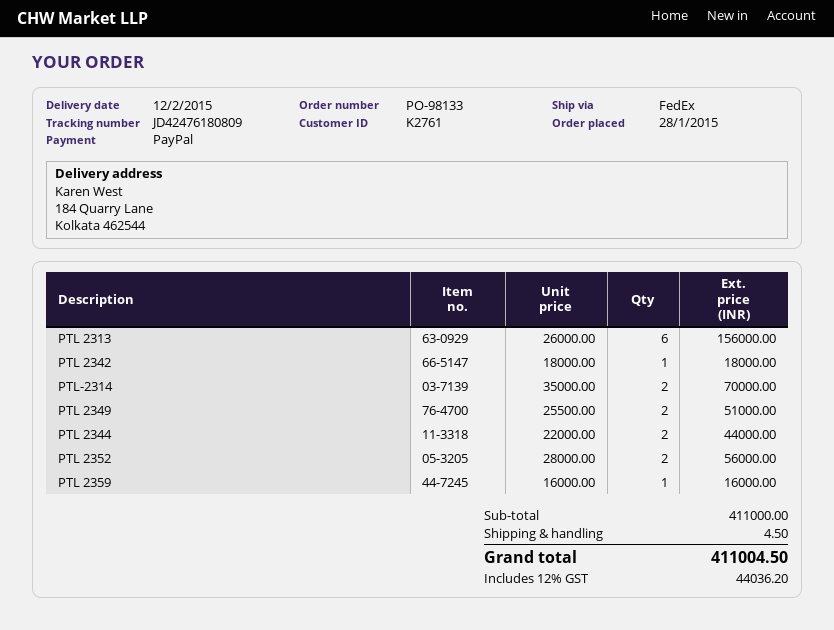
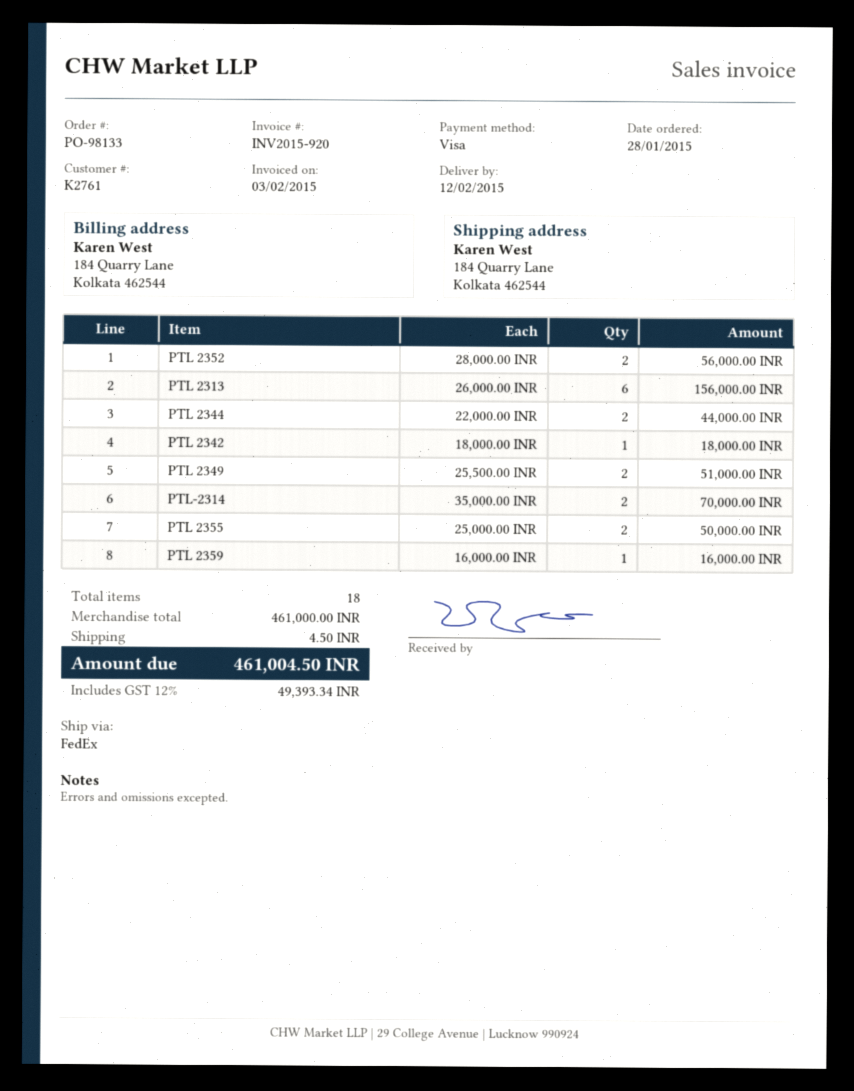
payment method: PayPal -> Visa
PTL 2355: none -> 2 x 25000.00 = 50000.00
subtotal: 411000.00 -> 461000.00
tax: 12% = 44036.20 -> 12% = 49393.34
total: 411004.50 -> 461004.50

